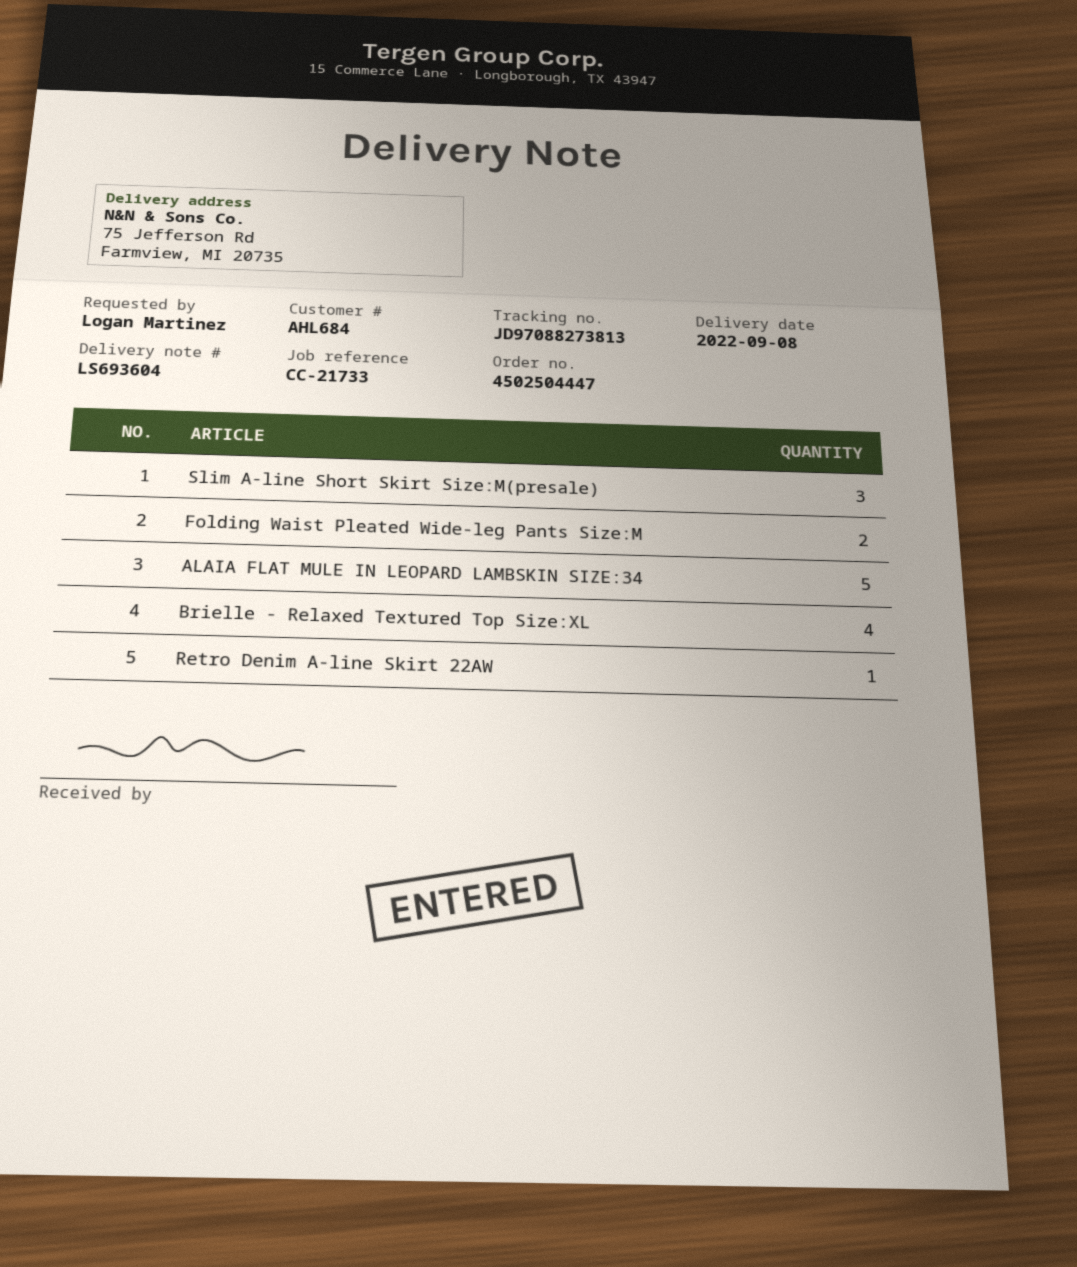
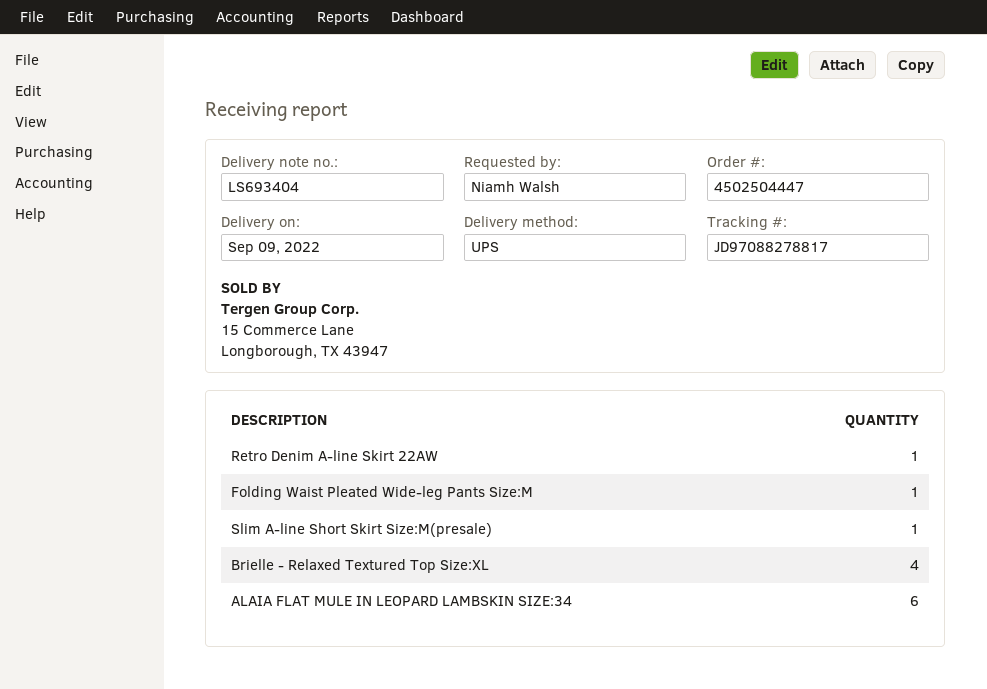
delivery note number: LS693604 -> LS693404
delivery date: 2022-09-08 -> 2022-09-09
ordered by: Logan Martinez -> Niamh Walsh
tracking number: JD97088273813 -> JD97088278817
Slim A-line Short Skirt Size:M(presale): 3 -> 1
Folding Waist Pleated Wide-leg Pants Size:M: 2 -> 1
ALAIA FLAT MULE IN LEOPARD LAMBSKIN SIZE:34: 5 -> 6

